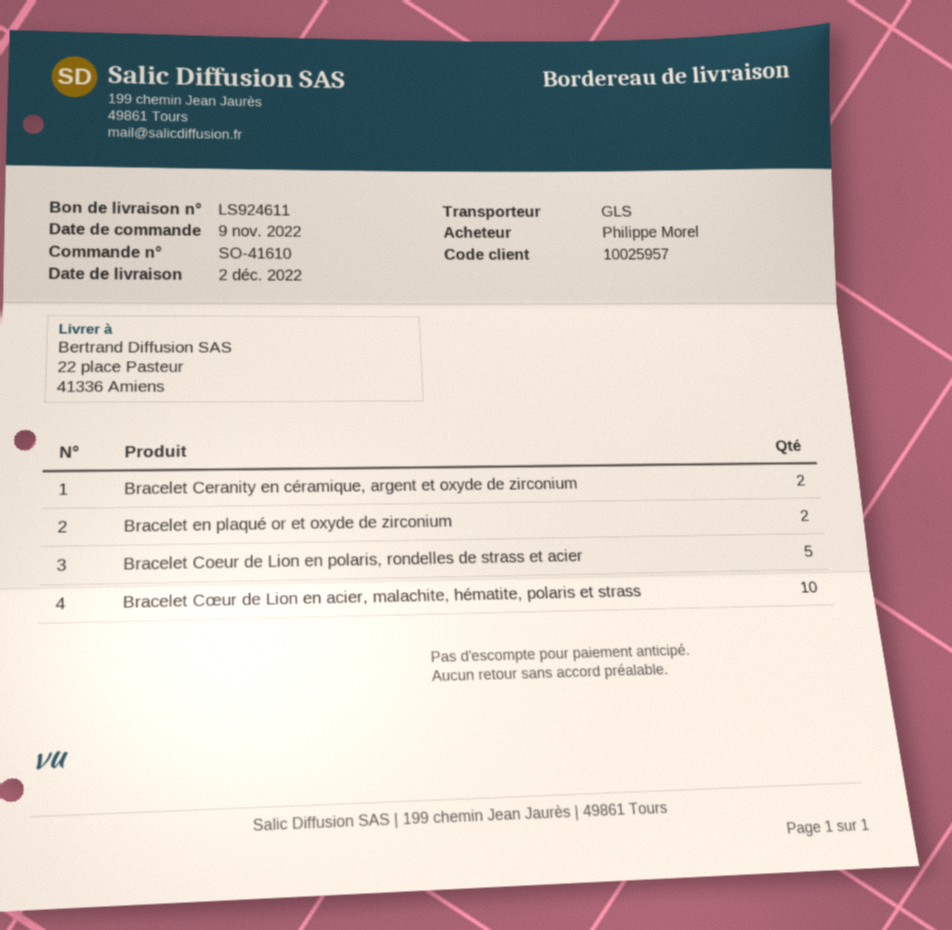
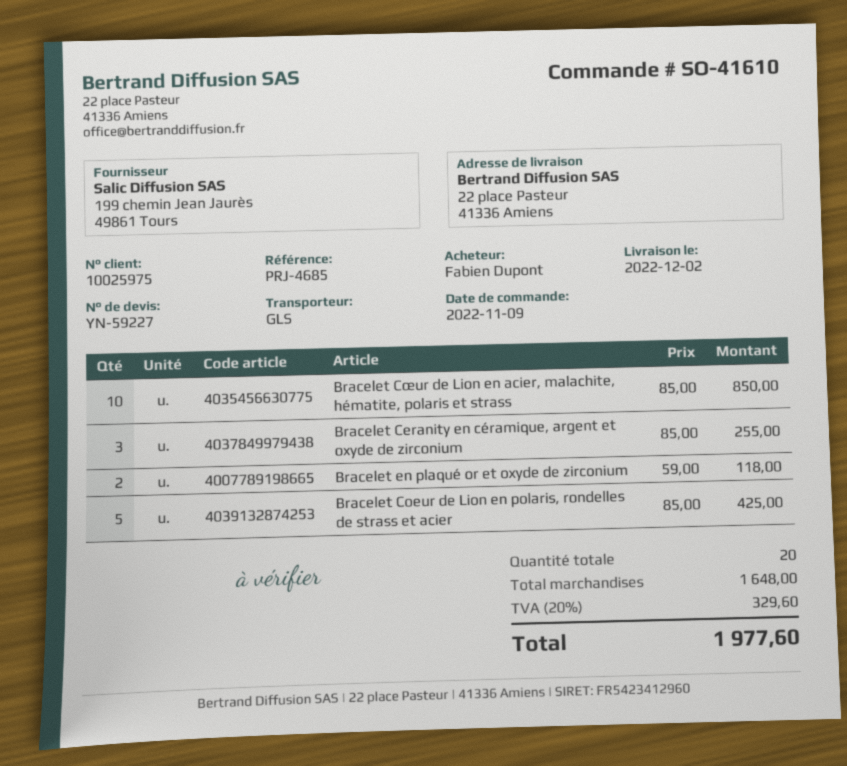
customer number: 10025957 -> 10025975
ordered by: Philippe Morel -> Fabien Dupont
Bracelet Ceranity en céramique, argent et oxyde de zirconium: 2 -> 3

